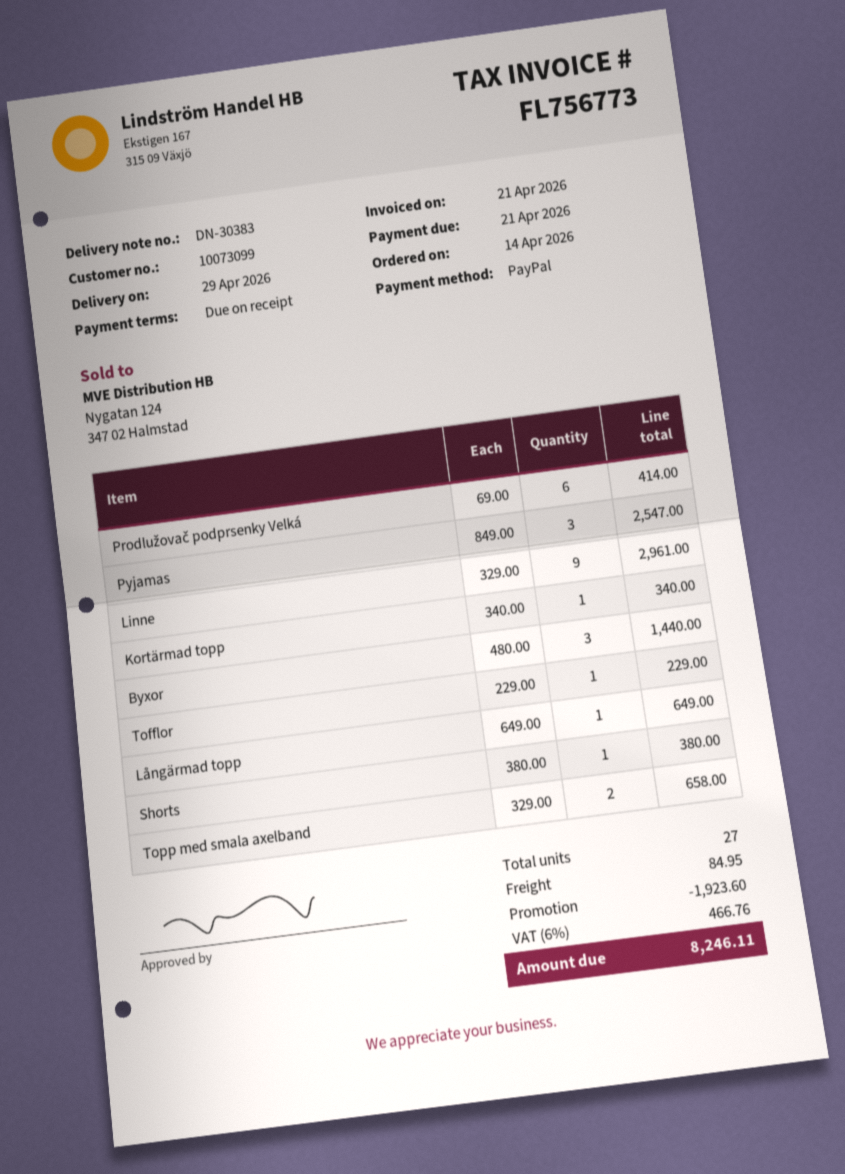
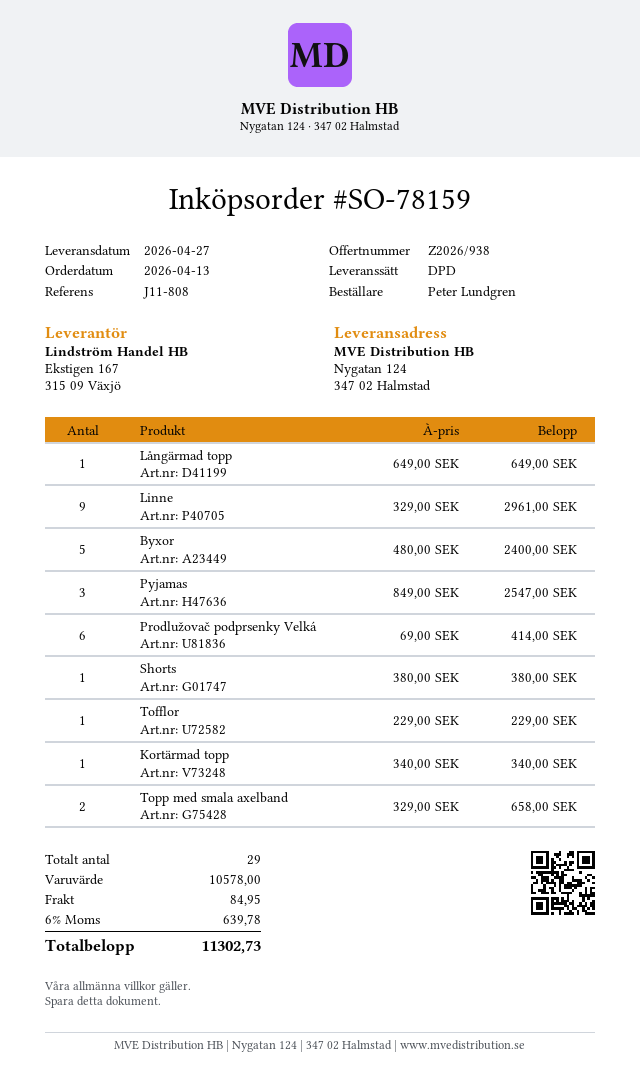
order date: 2026-04-14 -> 2026-04-13
delivery date: 2026-04-29 -> 2026-04-27
Byxor: 3 x 480.00 = 1440.00 -> 5 x 480.00 = 2400.00
total quantity: 27 -> 29
discount: 1923.60 -> none
tax: 6% = 466.76 -> 6% = 639.78
total: 8246.11 -> 11302.73

